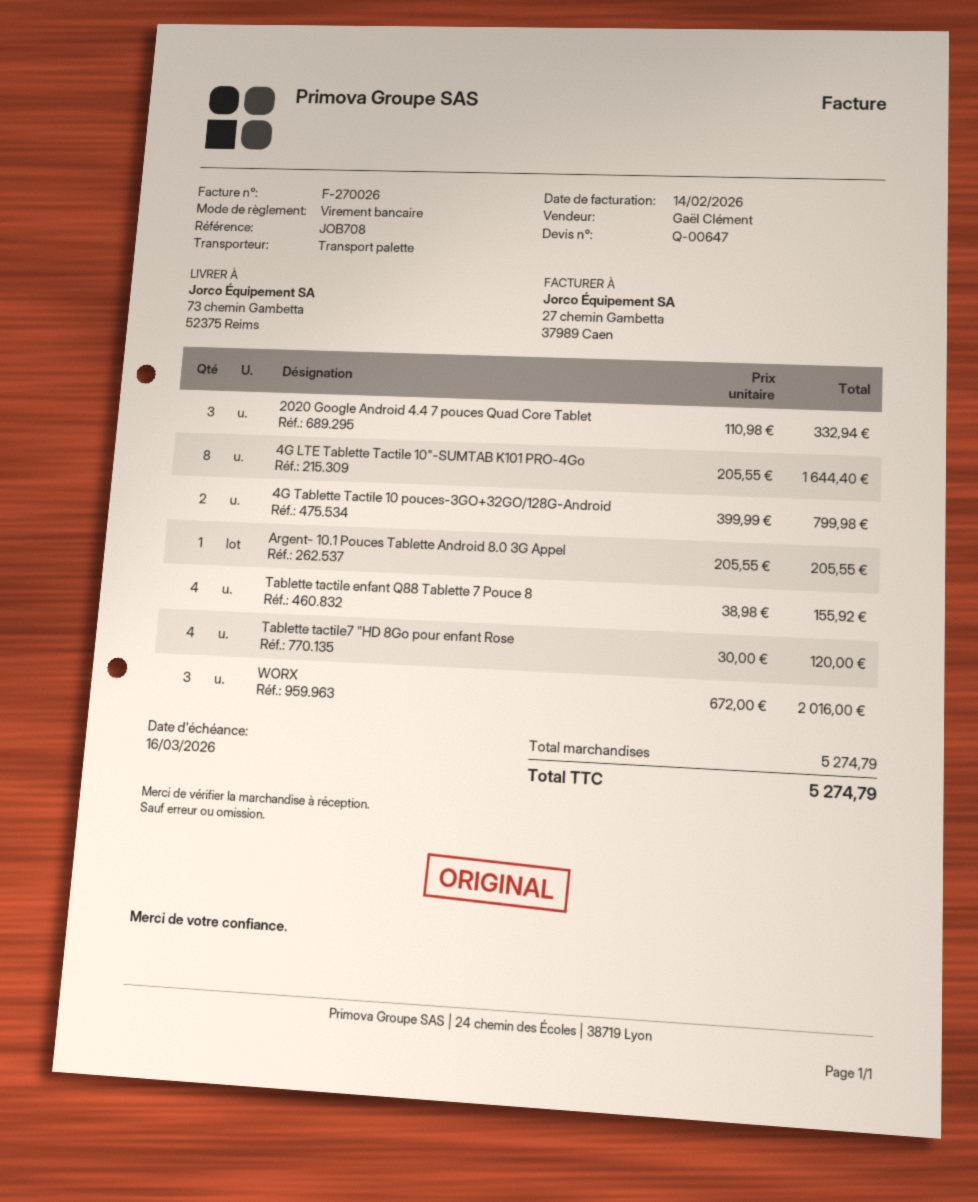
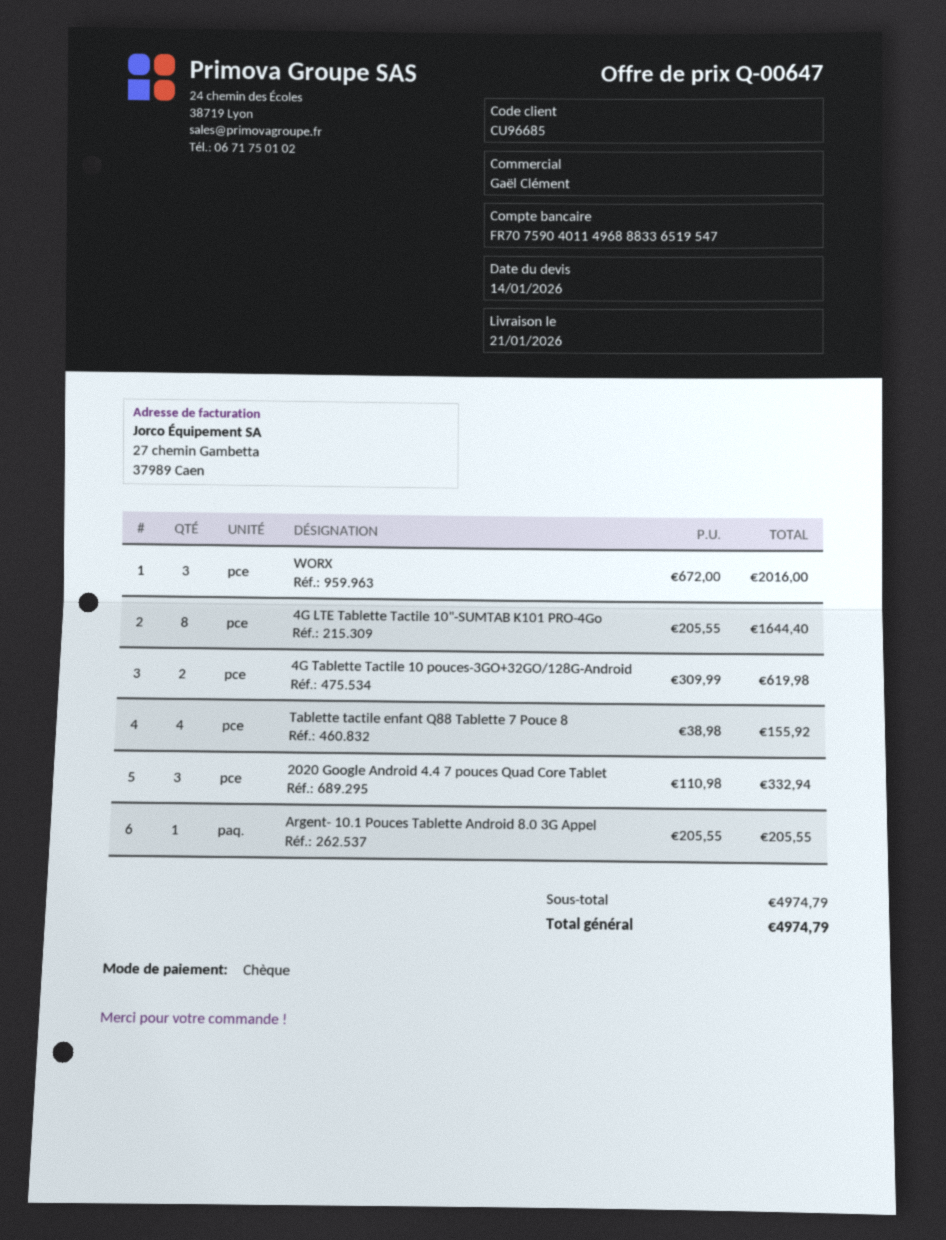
payment method: bank transfer -> cheque
4G Tablette Tactile 10 pouces-3GO+32GO/128G-Android: 2 x 399.99 = 799.98 -> 2 x 309.99 = 619.98
Tablette tactile7 "HD 8Go pour enfant Rose: 4 x 30.00 = 120.00 -> none
subtotal: 5274.79 -> 4974.79
total: 5274.79 -> 4974.79

